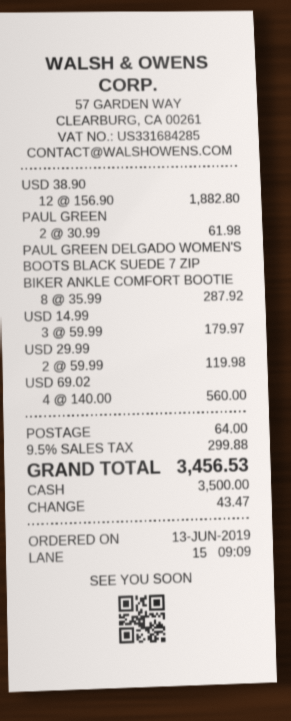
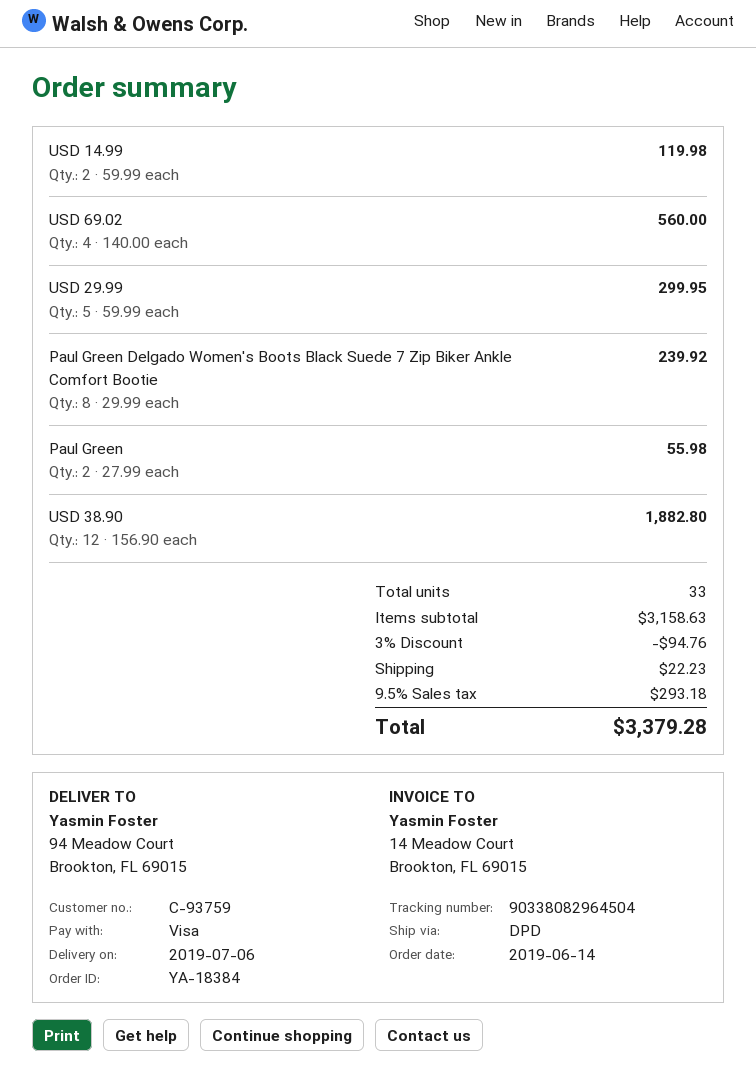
order date: 2019-06-13 -> 2019-06-14
payment method: cash -> Visa
PAUL GREEN: 2 x 30.99 = 61.98 -> 2 x 27.99 = 55.98
PAUL GREEN DELGADO WOMEN'S BOOTS BLACK SUEDE 7 ZIP BIKER ANKLE COMFORT BOOTIE: 8 x 35.99 = 287.92 -> 8 x 29.99 = 239.92
USD 14.99: 3 x 59.99 = 179.97 -> 2 x 59.99 = 119.98
USD 29.99: 2 x 59.99 = 119.98 -> 5 x 59.99 = 299.95
discount: none -> 3% = 94.76
shipping: 64.00 -> 22.23
tax: 9.5% = 299.88 -> 9.5% = 293.18
total: 3456.53 -> 3379.28

